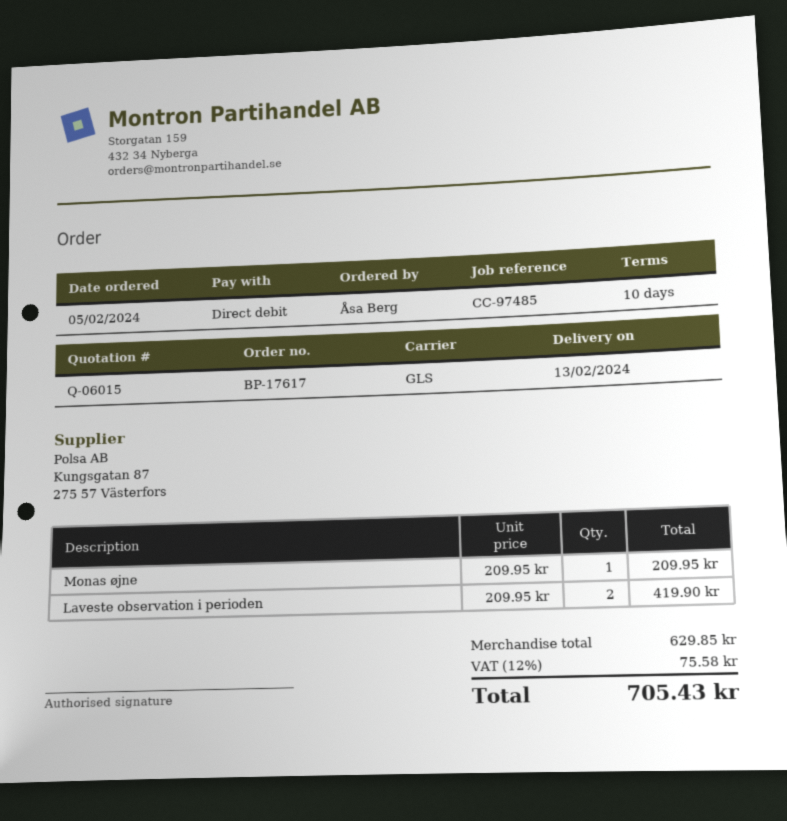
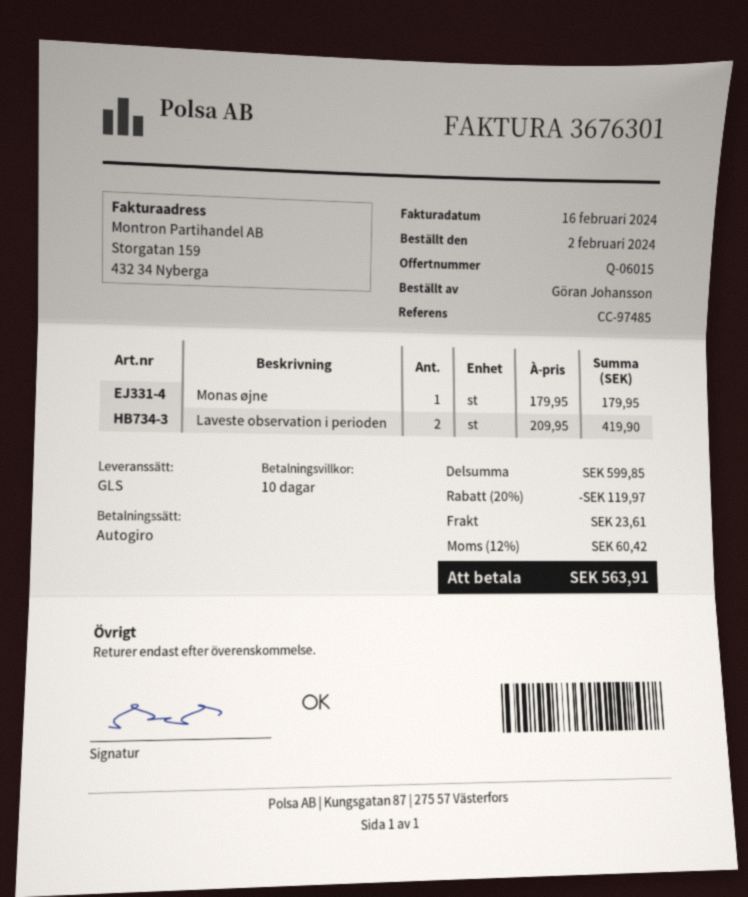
order date: 2024-02-05 -> 2024-02-02
ordered by: Åsa Berg -> Göran Johansson
Monas øjne: 1 x 209.95 = 209.95 -> 1 x 179.95 = 179.95
subtotal: 629.85 -> 599.85
discount: none -> 20% = 119.97
shipping: none -> 23.61
tax: 12% = 75.58 -> 12% = 60.42
total: 705.43 -> 563.91

